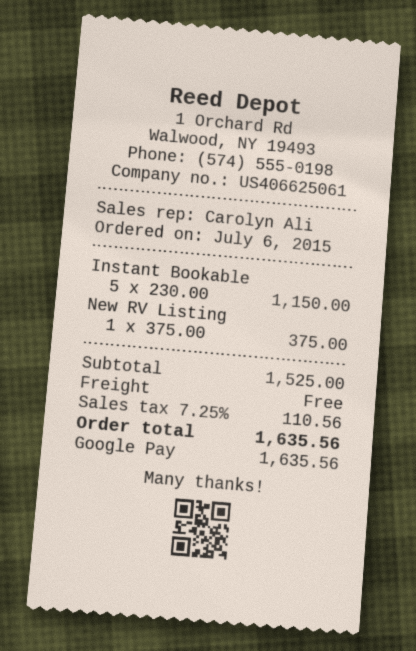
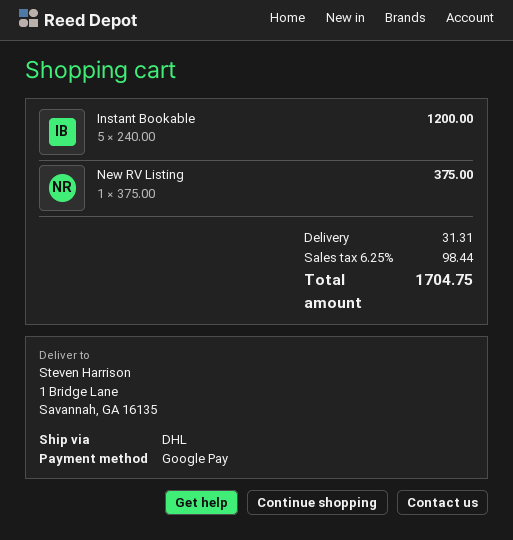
Instant Bookable: 5 x 230.00 = 1150.00 -> 5 x 240.00 = 1200.00
shipping: 0.00 -> 31.31
tax: 7.25% = 110.56 -> 6.25% = 98.44
total: 1635.56 -> 1704.75

